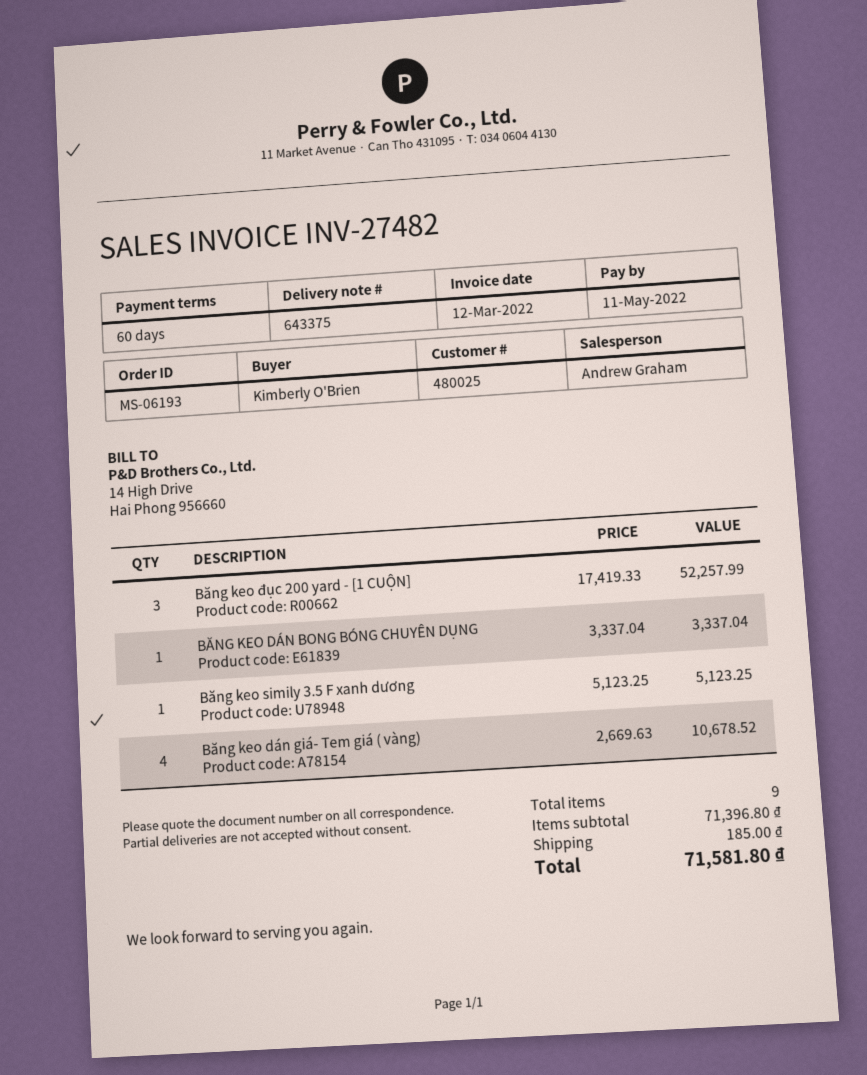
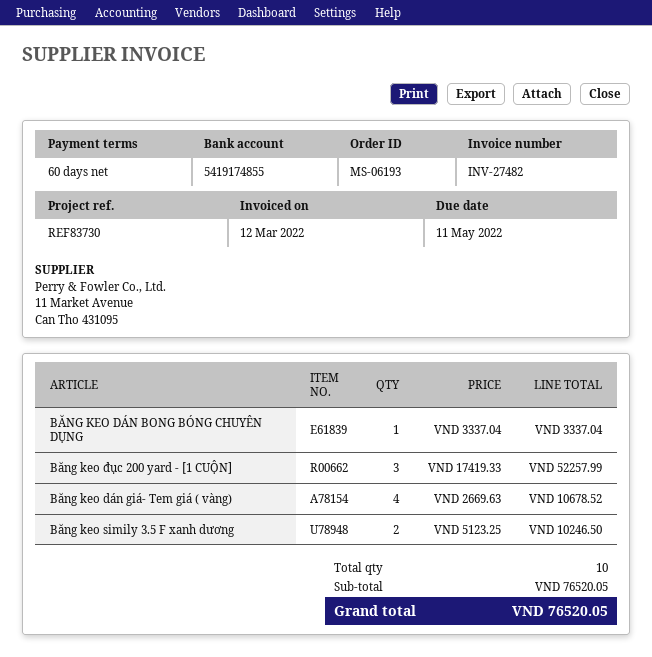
Băng keo simily 3.5 F xanh dương: 1 x 5123.25 = 5123.25 -> 2 x 5123.25 = 10246.50
total quantity: 9 -> 10
subtotal: 71396.80 -> 76520.05
shipping: 185.00 -> none
total: 71581.80 -> 76520.05

